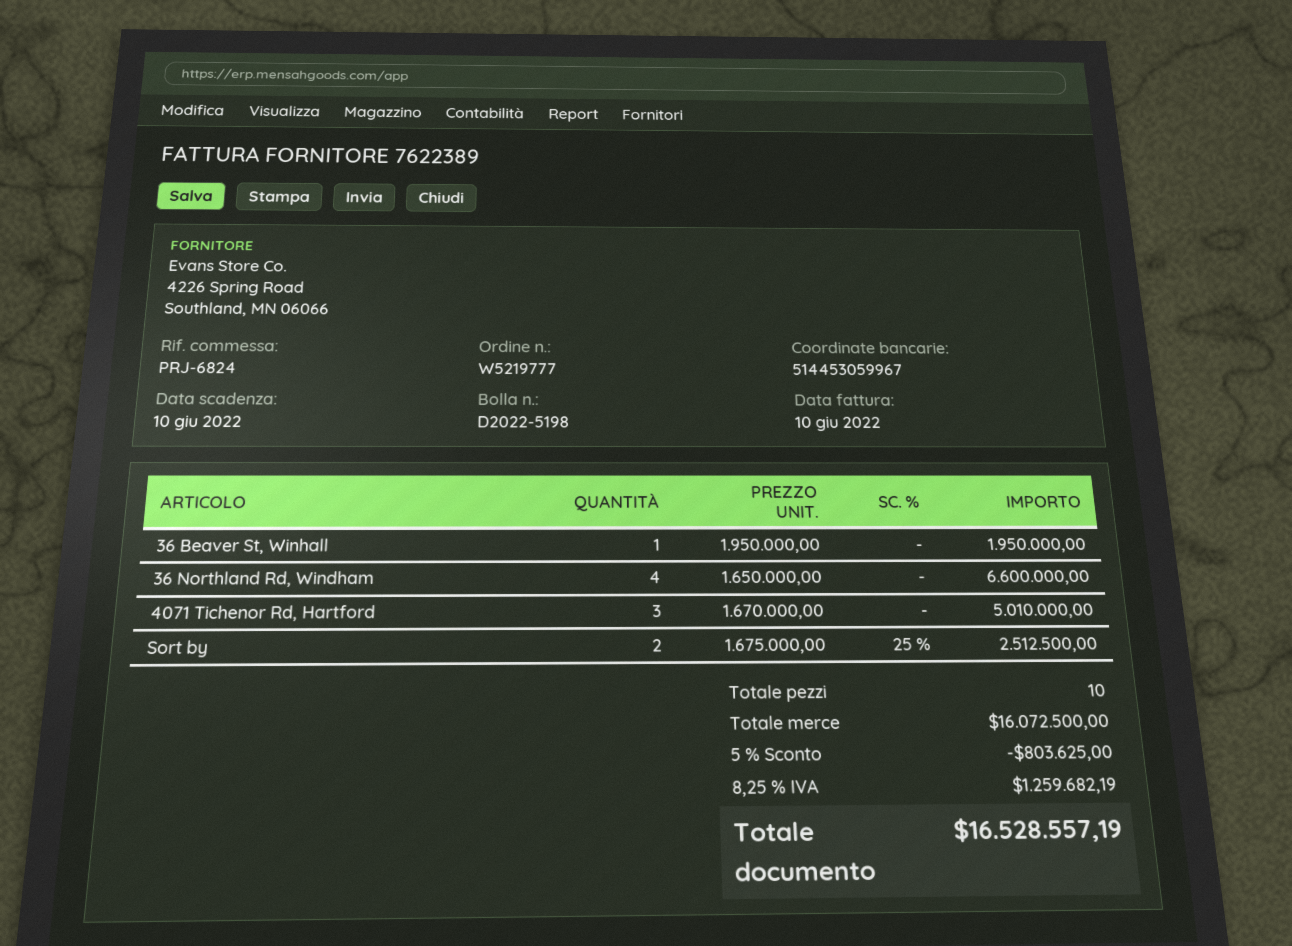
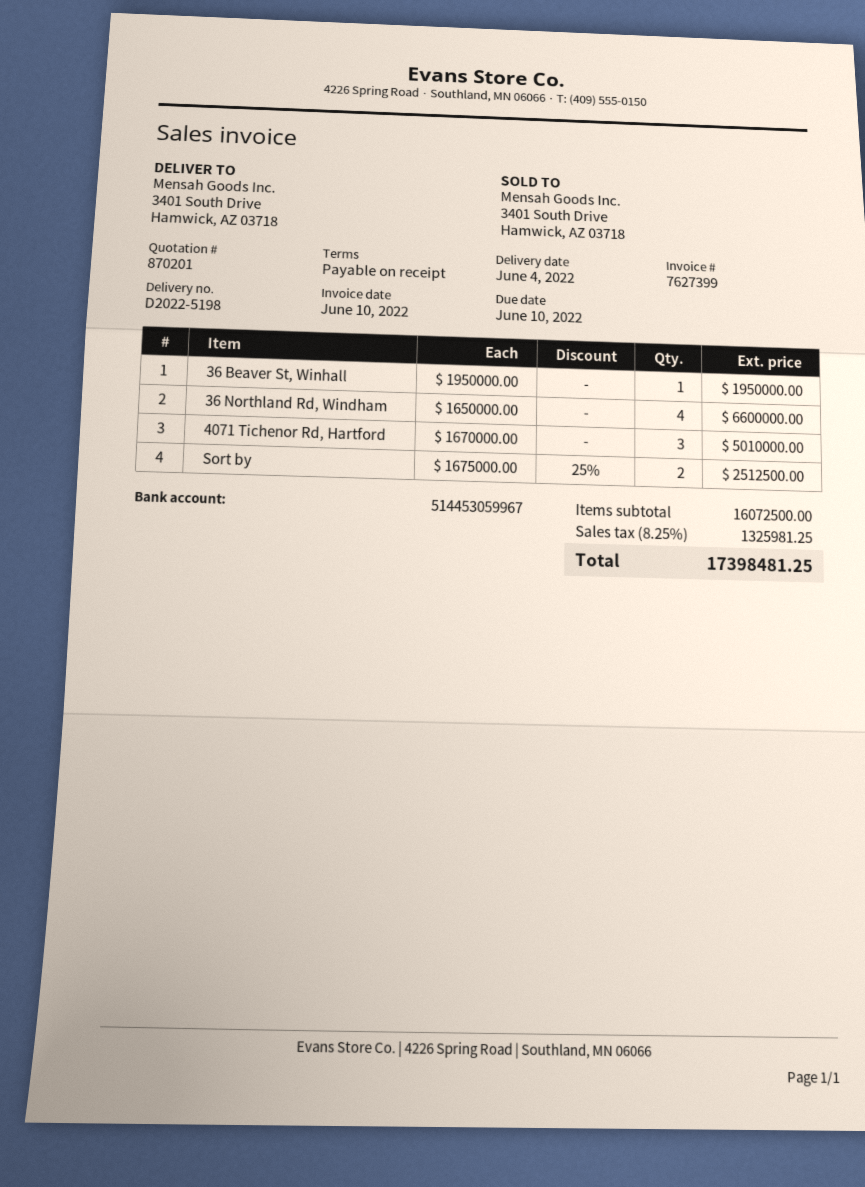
invoice number: 7622389 -> 7627399
discount: 5% = 803625.00 -> none
tax: 8.25% = 1259682.19 -> 8.25% = 1325981.25
total: 16528557.19 -> 17398481.25

